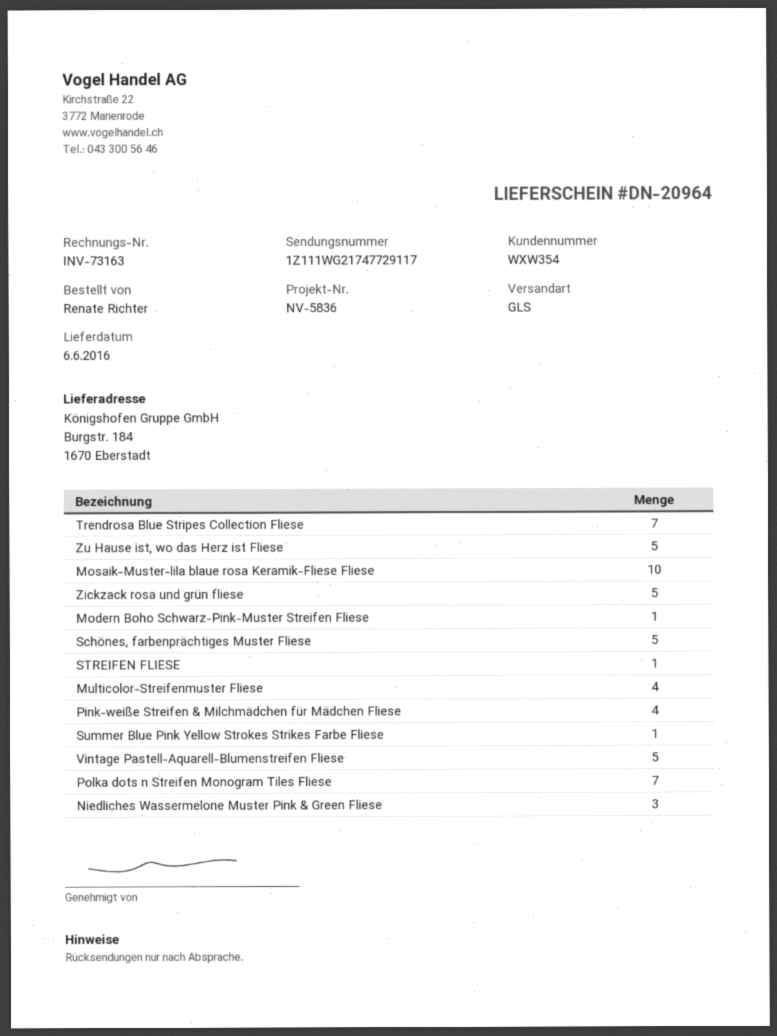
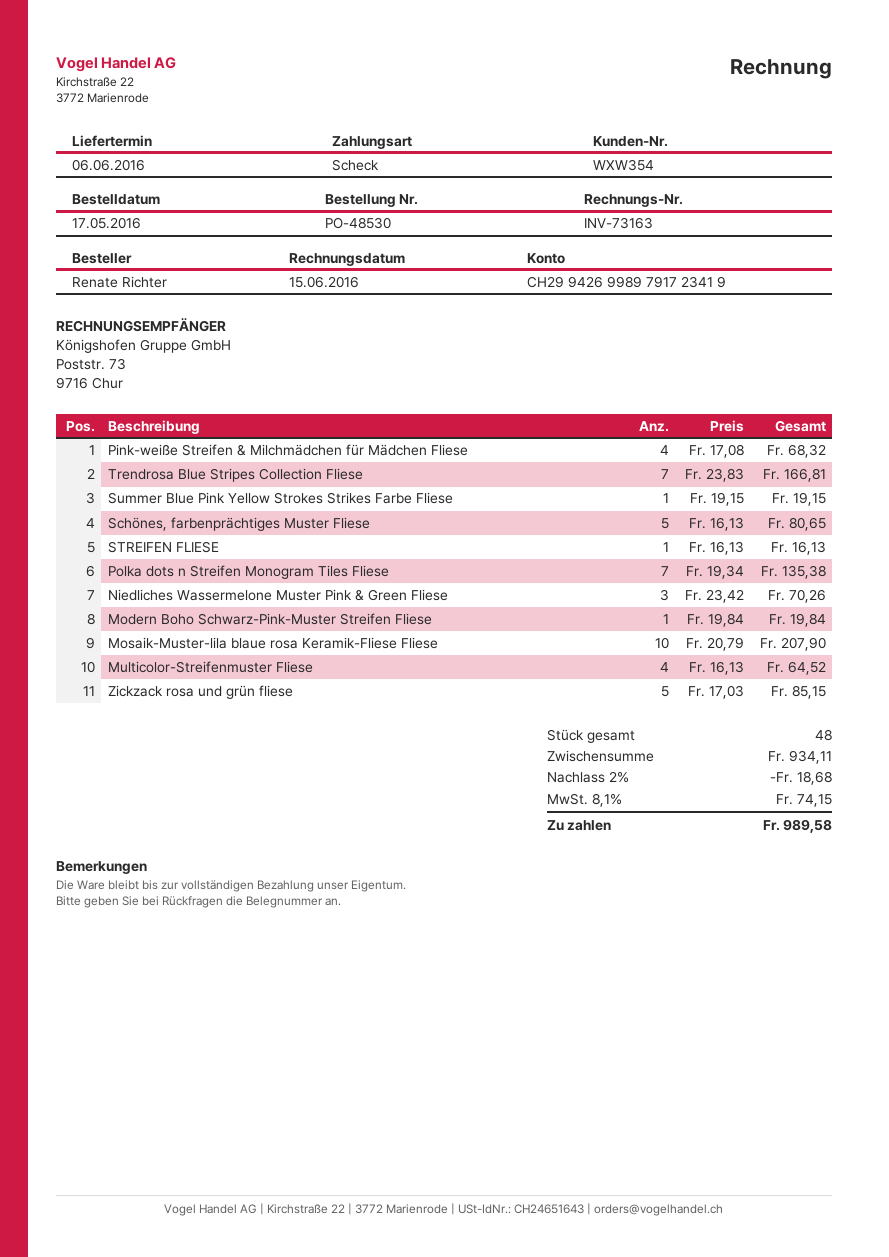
Zu Hause ist, wo das Herz ist Fliese: 5 -> none
Vintage Pastell-Aquarell-Blumenstreifen Fliese: 5 -> none

